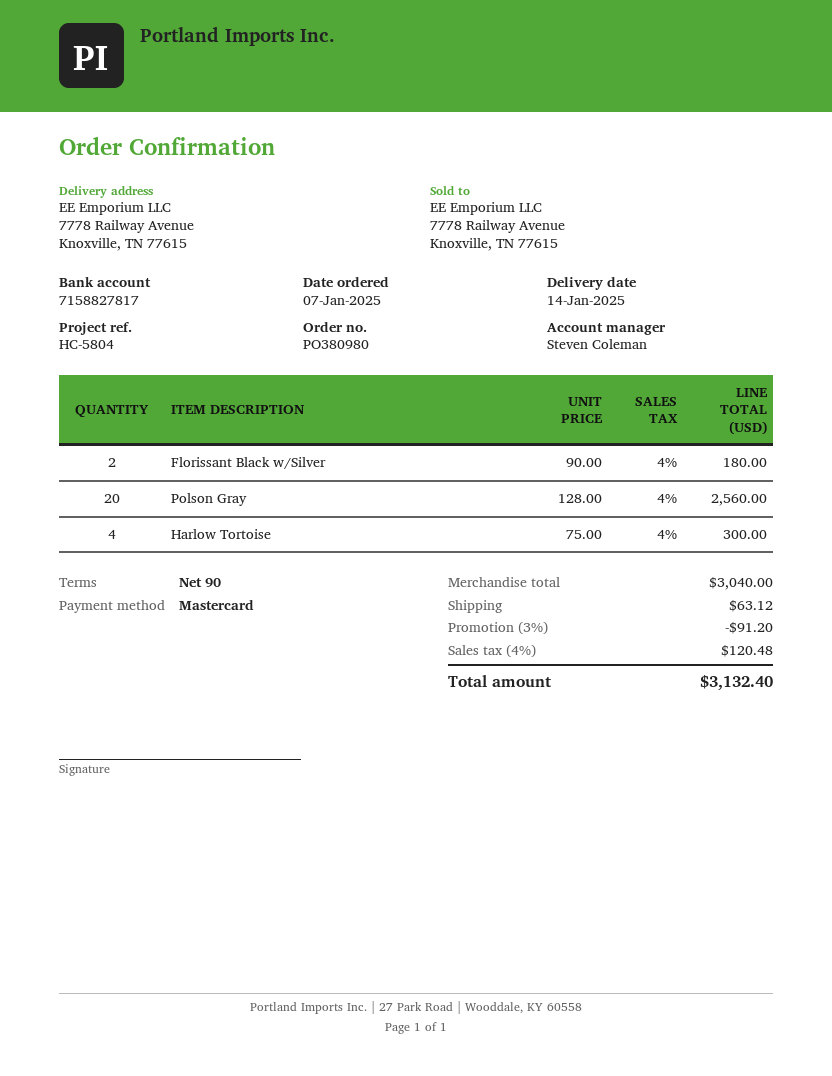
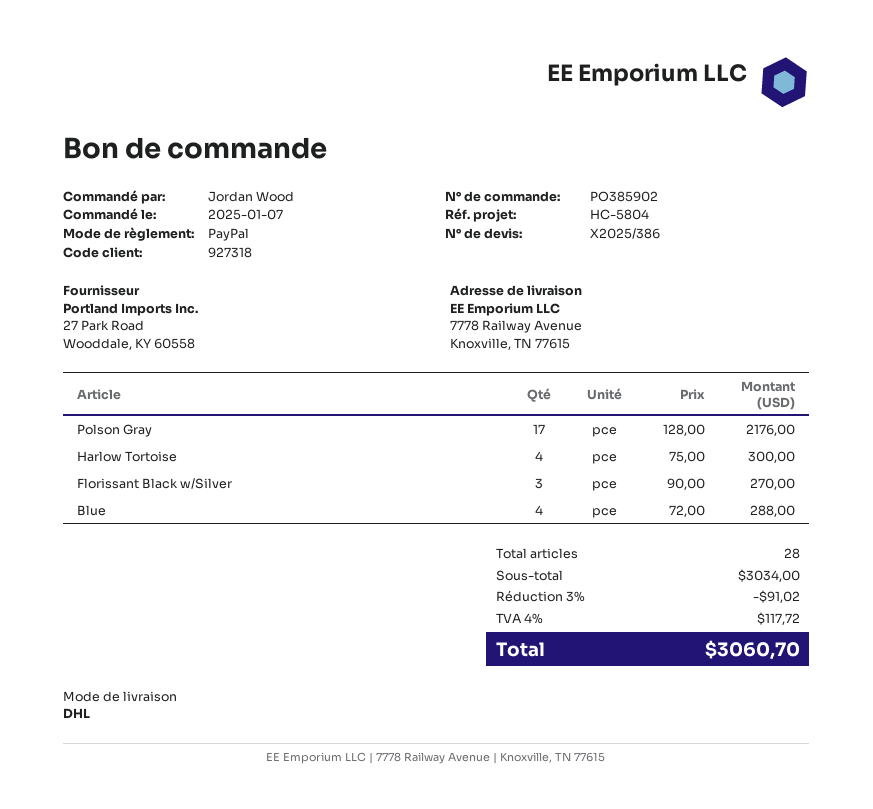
order number: PO380980 -> PO385902
payment method: Mastercard -> PayPal
Florissant Black w/Silver: 2 x 90.00 = 180.00 -> 3 x 90.00 = 270.00
Polson Gray: 20 x 128.00 = 2560.00 -> 17 x 128.00 = 2176.00
Blue: none -> 4 x 72.00 = 288.00
subtotal: 3040.00 -> 3034.00
discount: 3% = 91.20 -> 3% = 91.02
shipping: 63.12 -> none
tax: 4% = 120.48 -> 4% = 117.72
total: 3132.40 -> 3060.70

